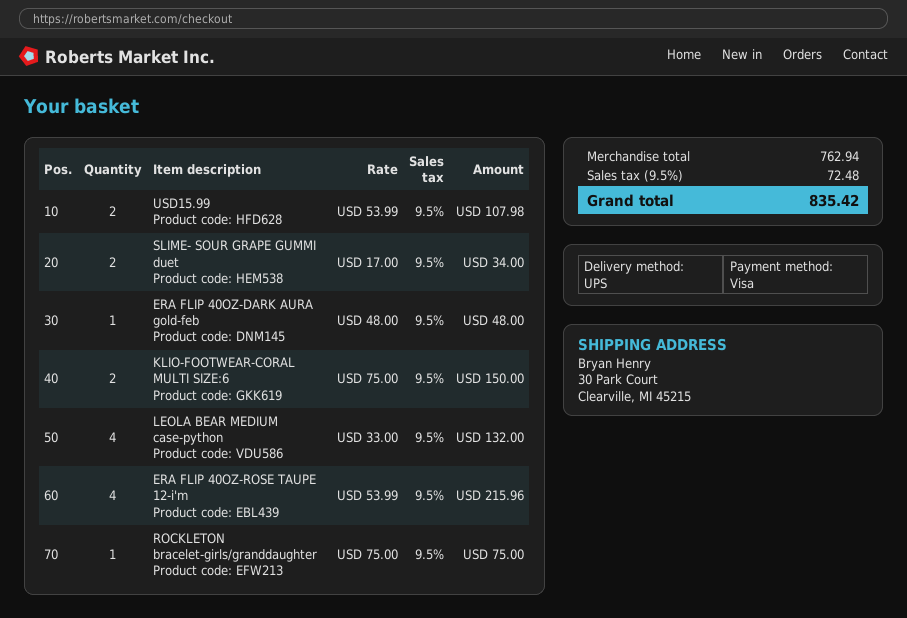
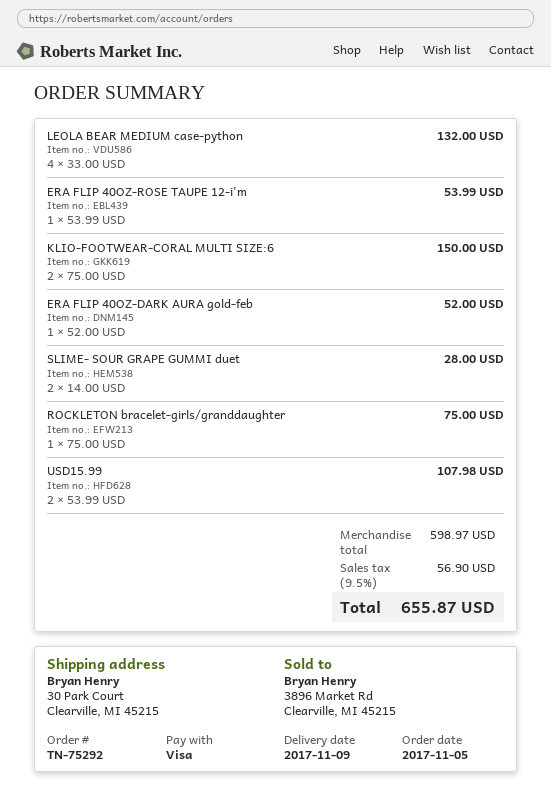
SLIME- SOUR GRAPE GUMMI duet: 2 x 17.00 = 34.00 -> 2 x 14.00 = 28.00
ERA FLIP 40OZ-DARK AURA gold-feb: 1 x 48.00 = 48.00 -> 1 x 52.00 = 52.00
ERA FLIP 40OZ-ROSE TAUPE 12-i'm: 4 x 53.99 = 215.96 -> 1 x 53.99 = 53.99
subtotal: 762.94 -> 598.97
tax: 9.5% = 72.48 -> 9.5% = 56.90
total: 835.42 -> 655.87

